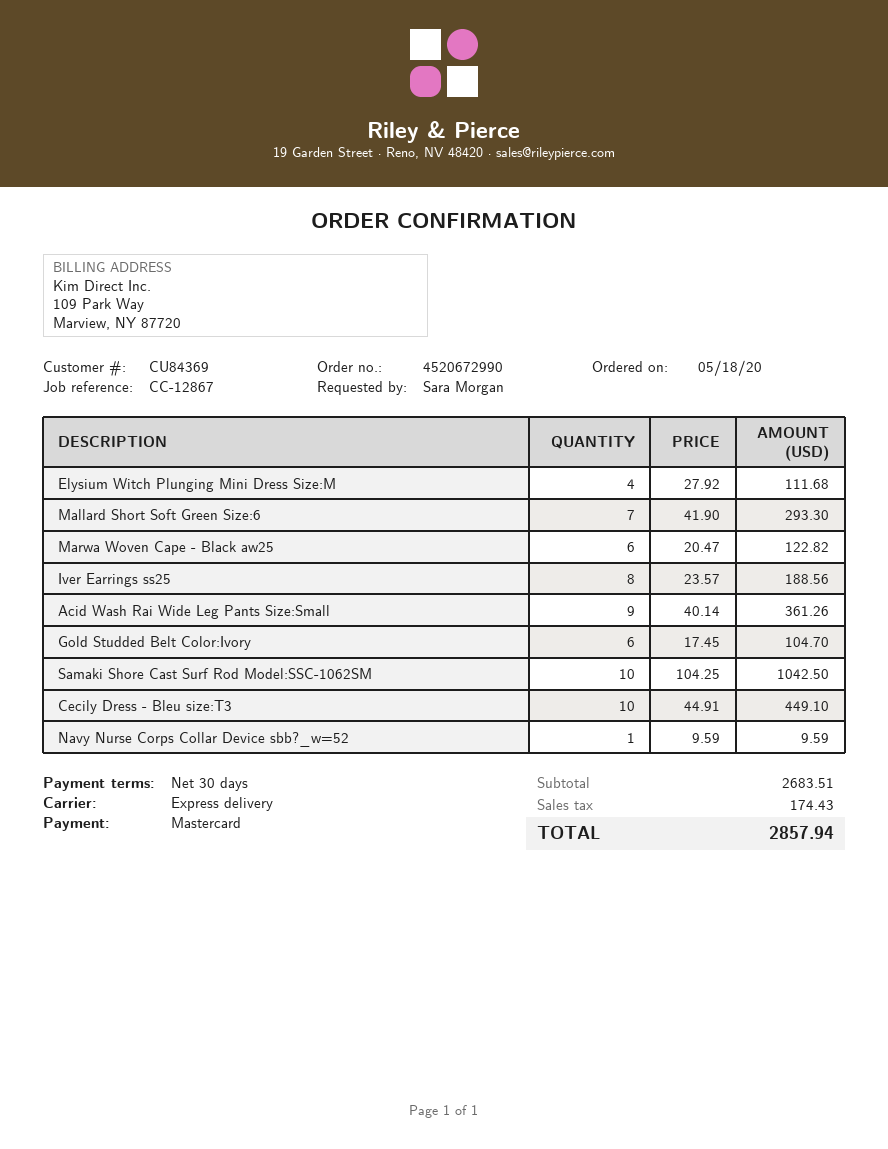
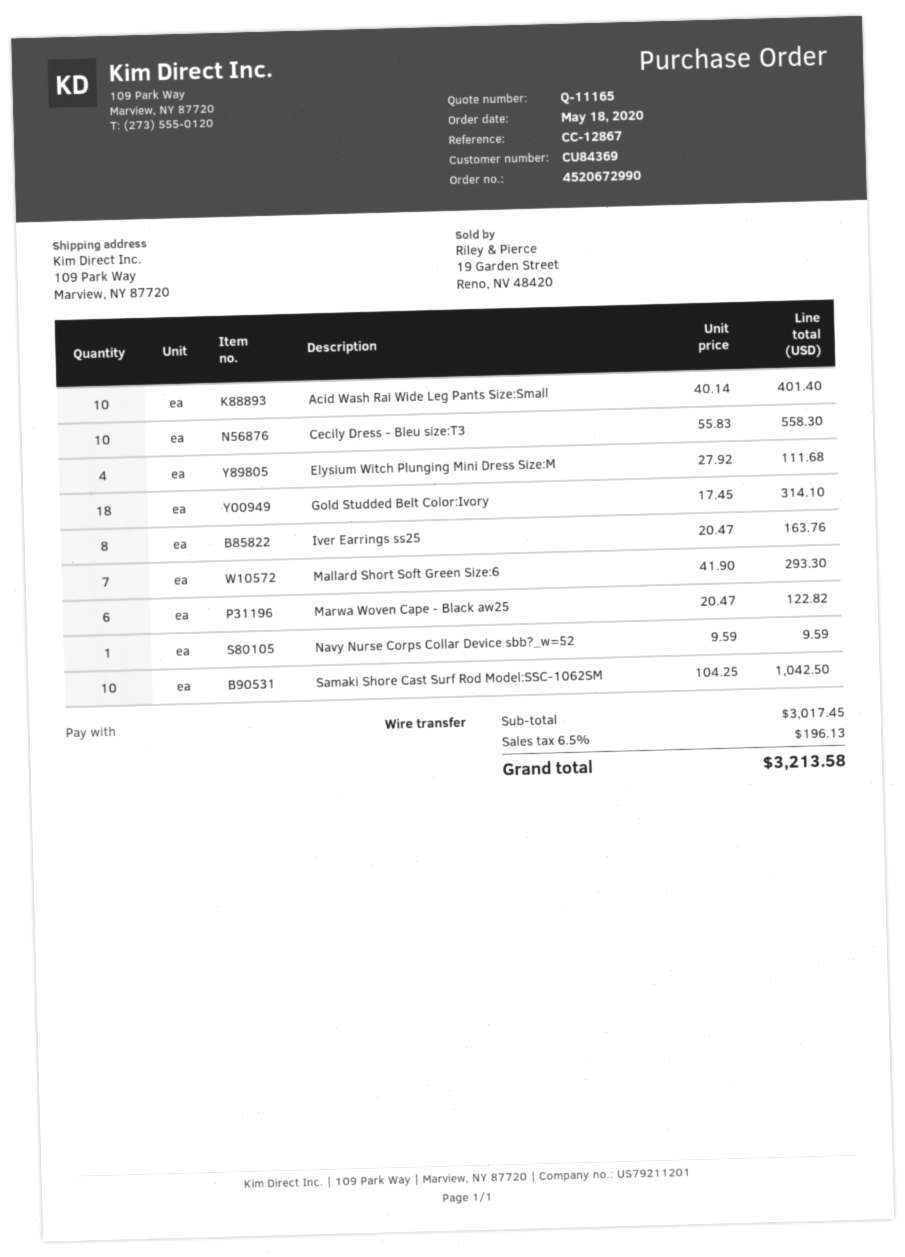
payment method: Mastercard -> bank transfer
Iver Earrings ss25: 8 x 23.57 = 188.56 -> 8 x 20.47 = 163.76
Acid Wash Rai Wide Leg Pants Size:Small: 9 x 40.14 = 361.26 -> 10 x 40.14 = 401.40
Gold Studded Belt Color:Ivory: 6 x 17.45 = 104.70 -> 18 x 17.45 = 314.10
Cecily Dress - Bleu size:T3: 10 x 44.91 = 449.10 -> 10 x 55.83 = 558.30
subtotal: 2683.51 -> 3017.45
tax: 174.43 -> 196.13
total: 2857.94 -> 3213.58

